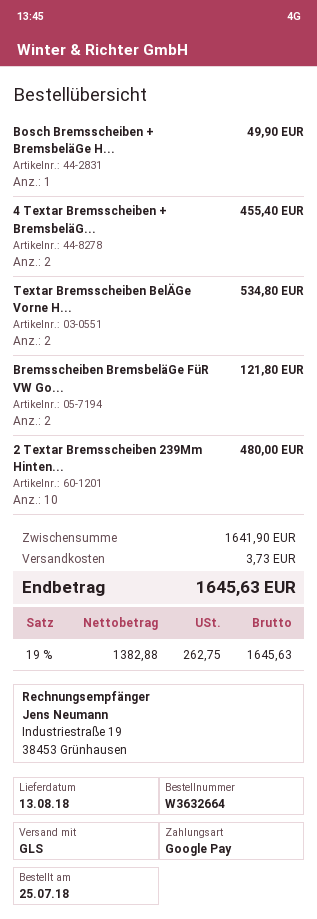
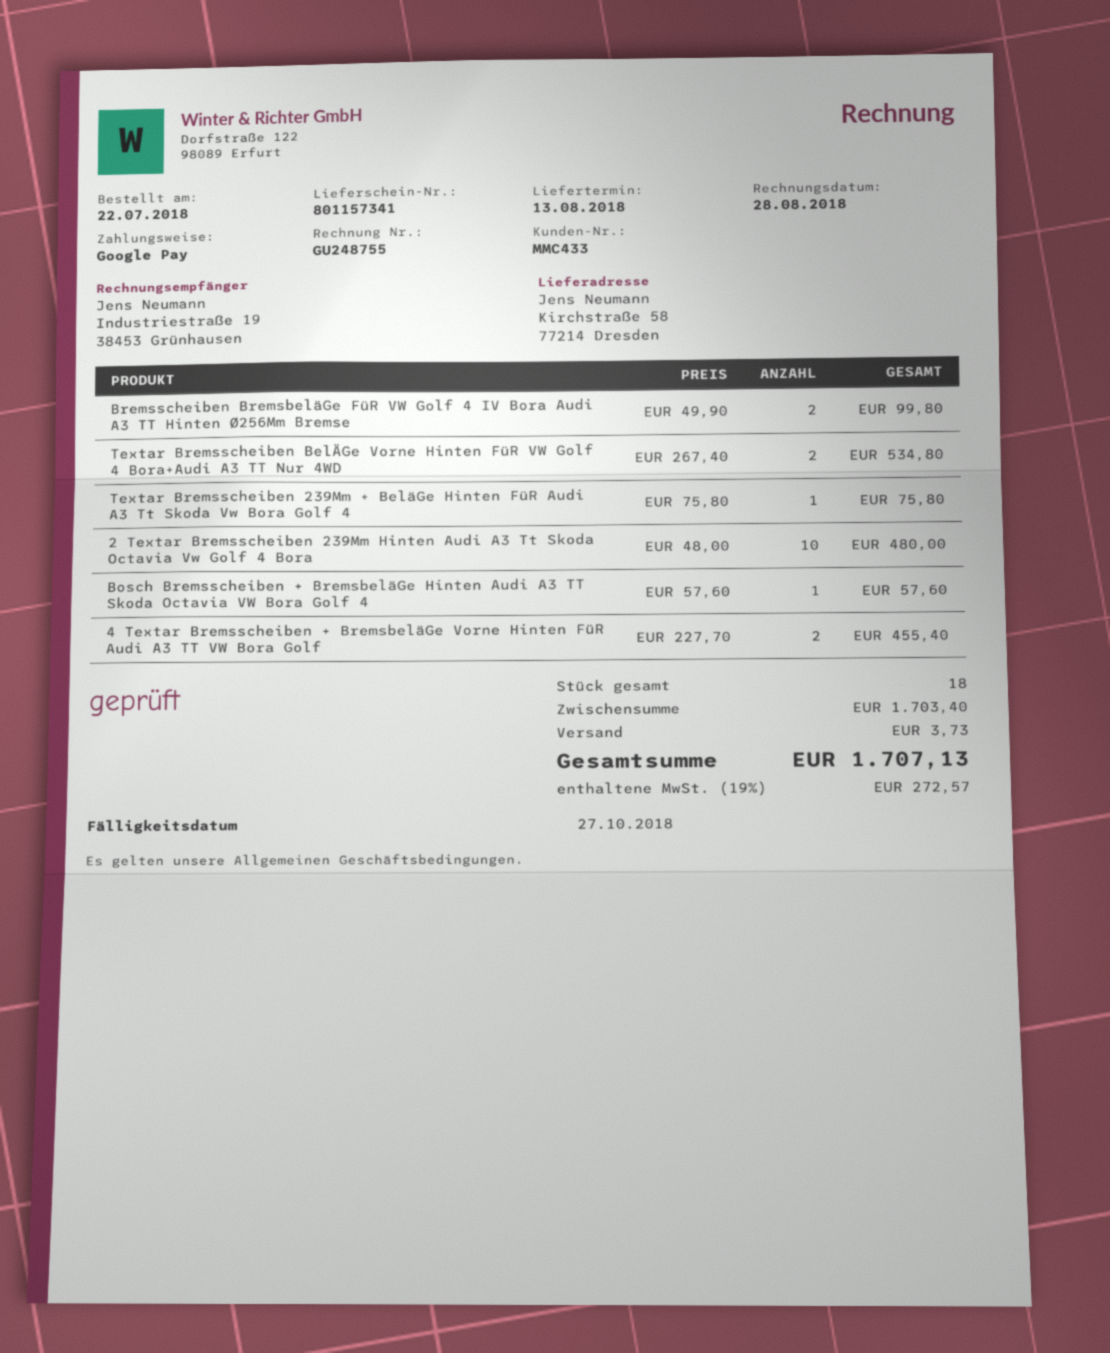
order date: 2018-07-25 -> 2018-07-22
Bosch Bremsscheiben + BremsbeläGe H...: 1 for 49.90 -> 1 for 57.60
Bremsscheiben BremsbeläGe FüR VW Go...: 2 for 121.80 -> 2 for 99.80
Textar Bremsscheiben 239Mm + BeläGe Hinten FüR Audi A3 Tt Skoda Vw Bora Golf 4: none -> 1 for 75.80
subtotal: 1641.90 -> 1703.40
tax: 19% = 262.75 -> 19% = 272.57
total: 1645.63 -> 1707.13

